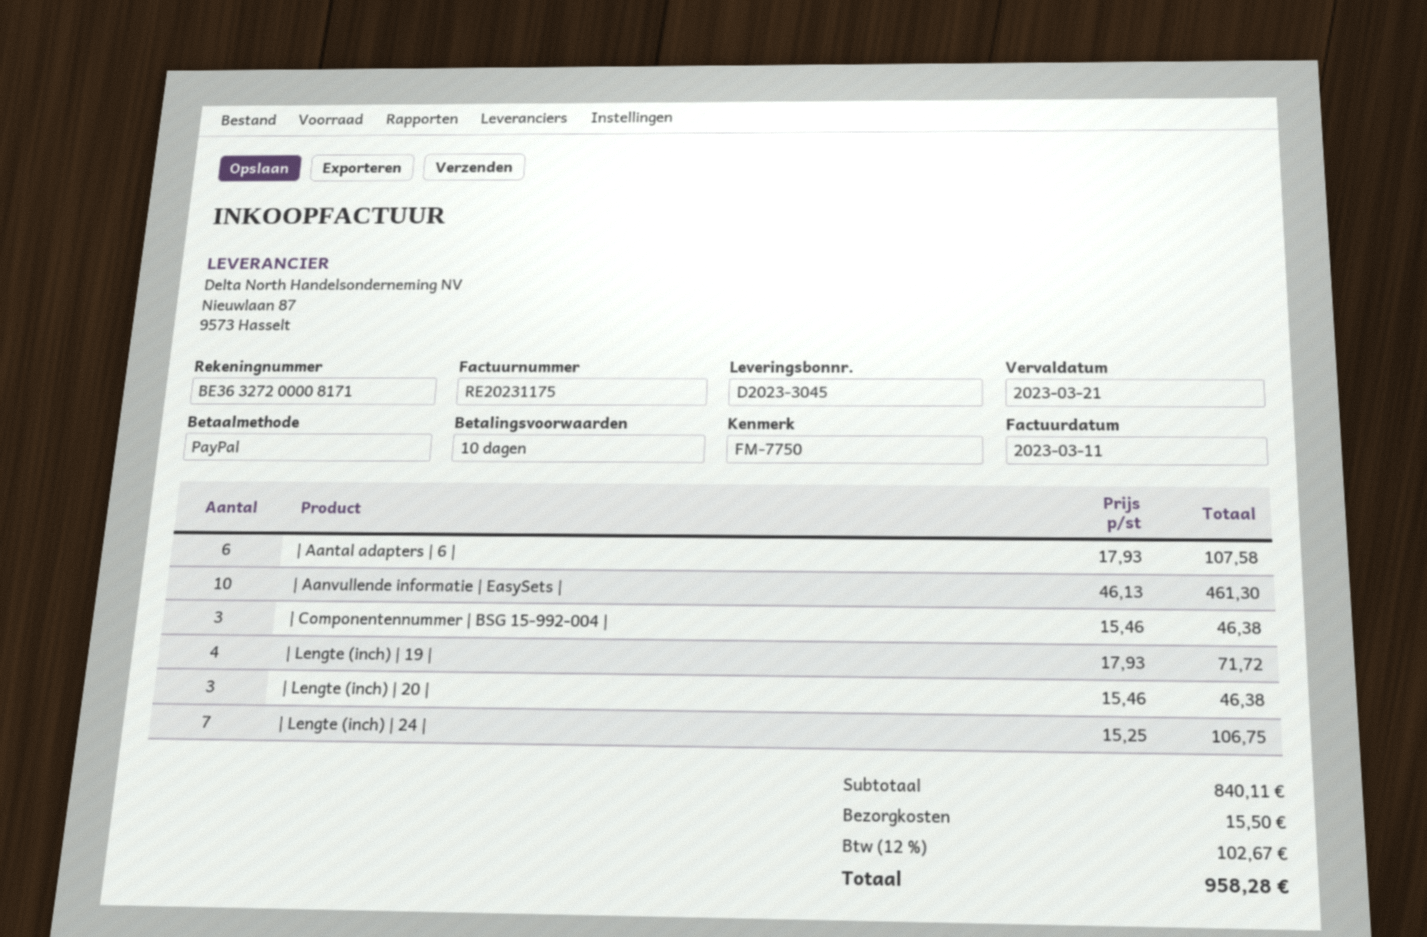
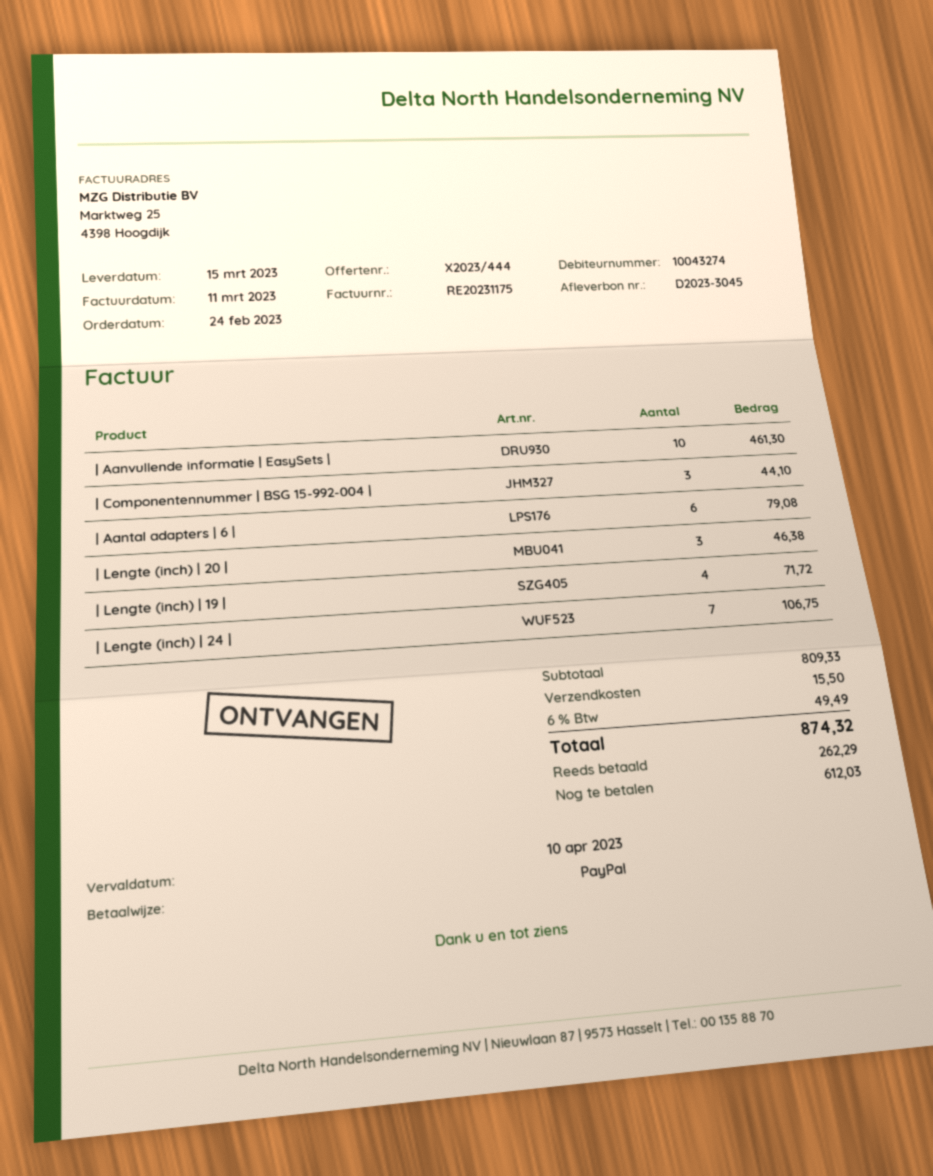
due date: 2023-03-21 -> 2023-04-10
| Aantal adapters | 6 |: 6 for 107.58 -> 6 for 79.08
| Componentennummer | BSG 15-992-004 |: 3 for 46.38 -> 3 for 44.10
subtotal: 840.11 -> 809.33
tax: 12% = 102.67 -> 6% = 49.49
total: 958.28 -> 874.32

